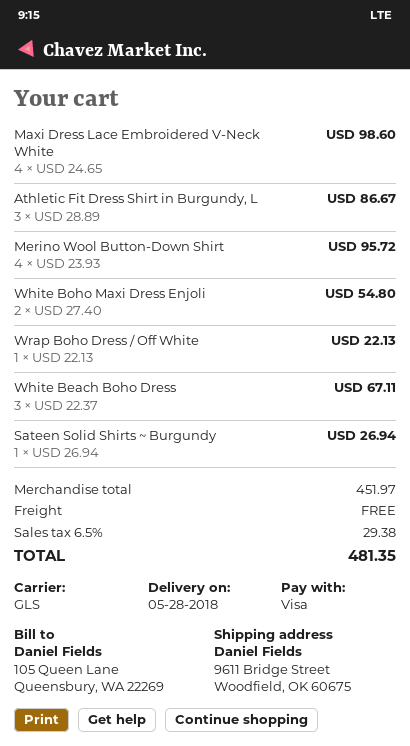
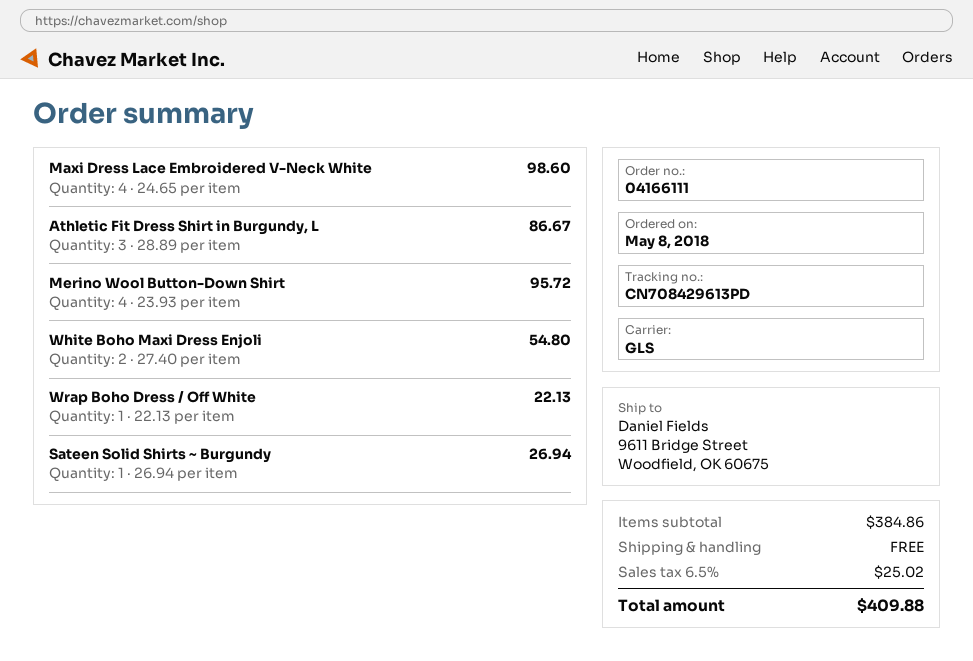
White Beach Boho Dress: 3 x 22.37 = 67.11 -> none
subtotal: 451.97 -> 384.86
tax: 6.5% = 29.38 -> 6.5% = 25.02
total: 481.35 -> 409.88

